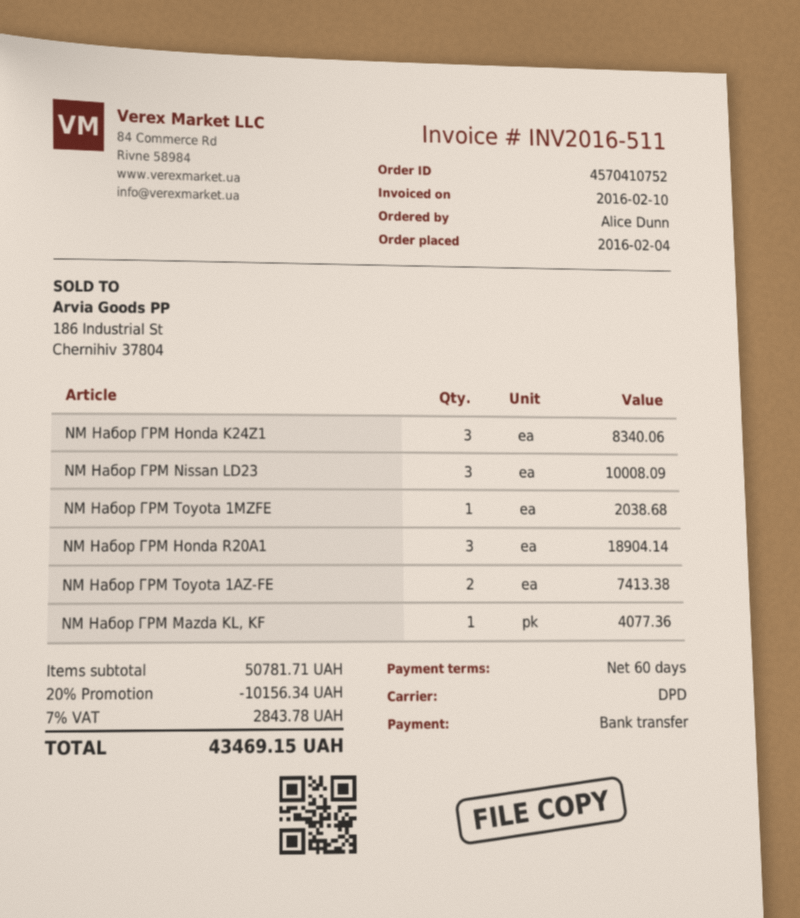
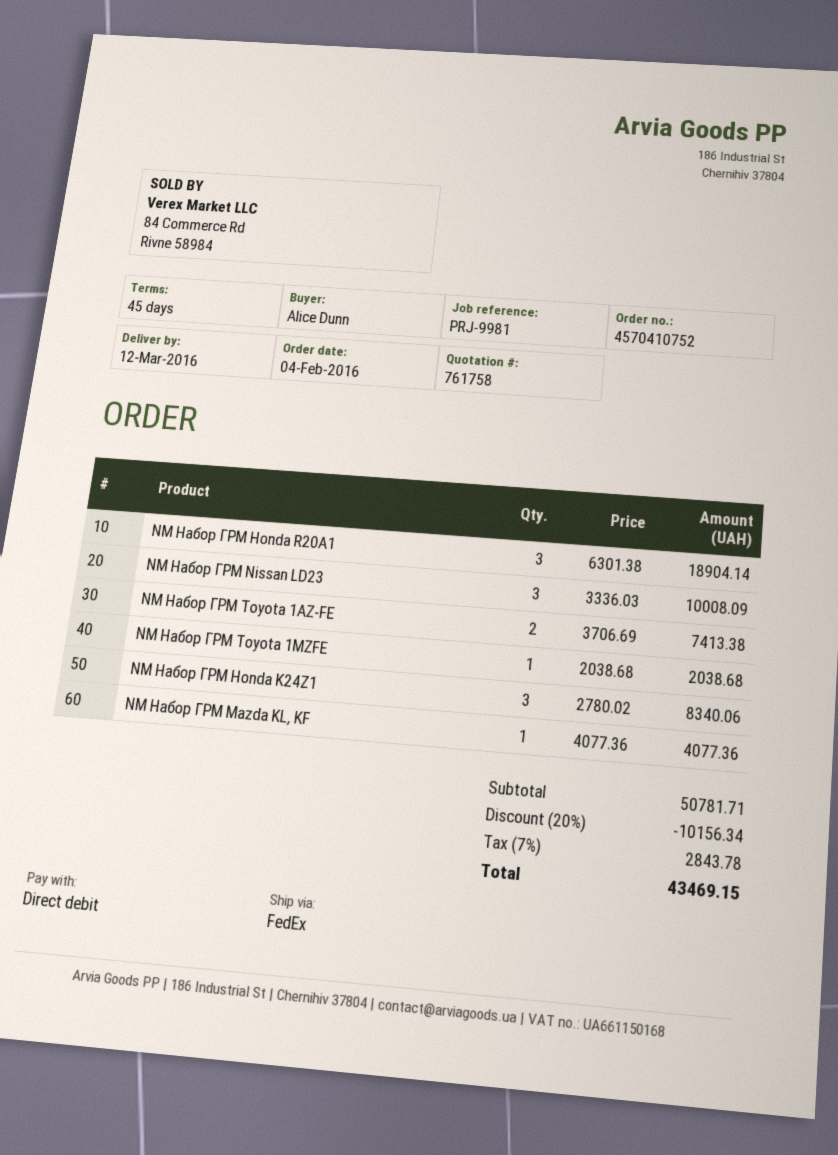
payment terms: 60 days -> 45 days
payment method: bank transfer -> direct debit
shipping method: DPD -> FedEx

